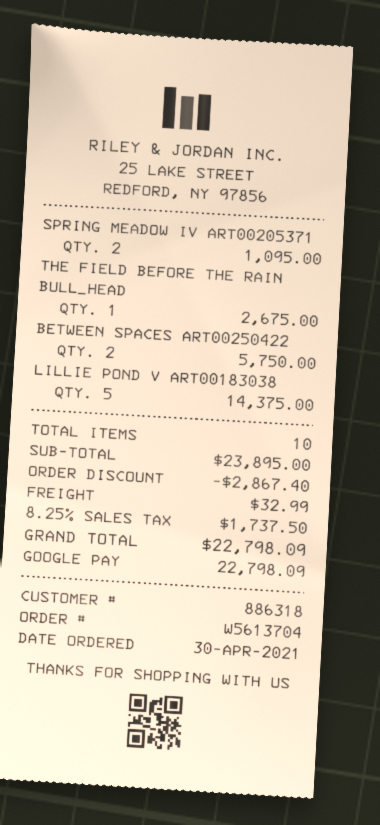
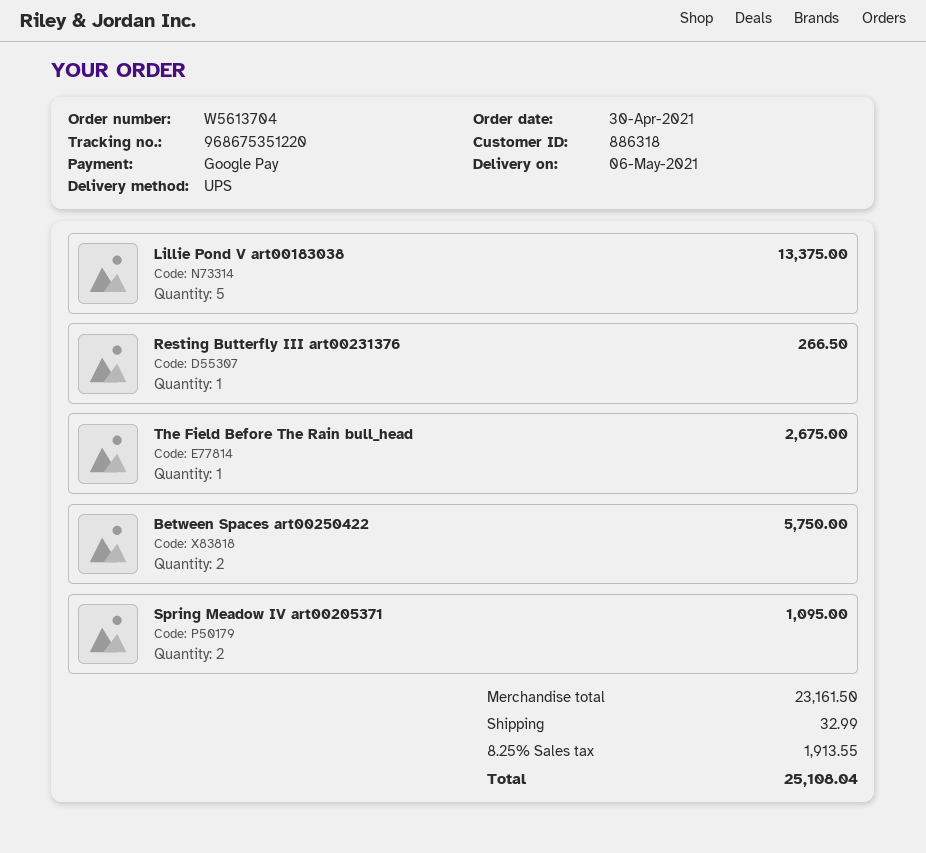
LILLIE POND V ART00183038: 5 for 14375.00 -> 5 for 13375.00
Resting Butterfly III art00231376: none -> 1 for 266.50
subtotal: 23895.00 -> 23161.50
discount: 2867.40 -> none
tax: 8.25% = 1737.50 -> 8.25% = 1913.55
total: 22798.09 -> 25108.04

